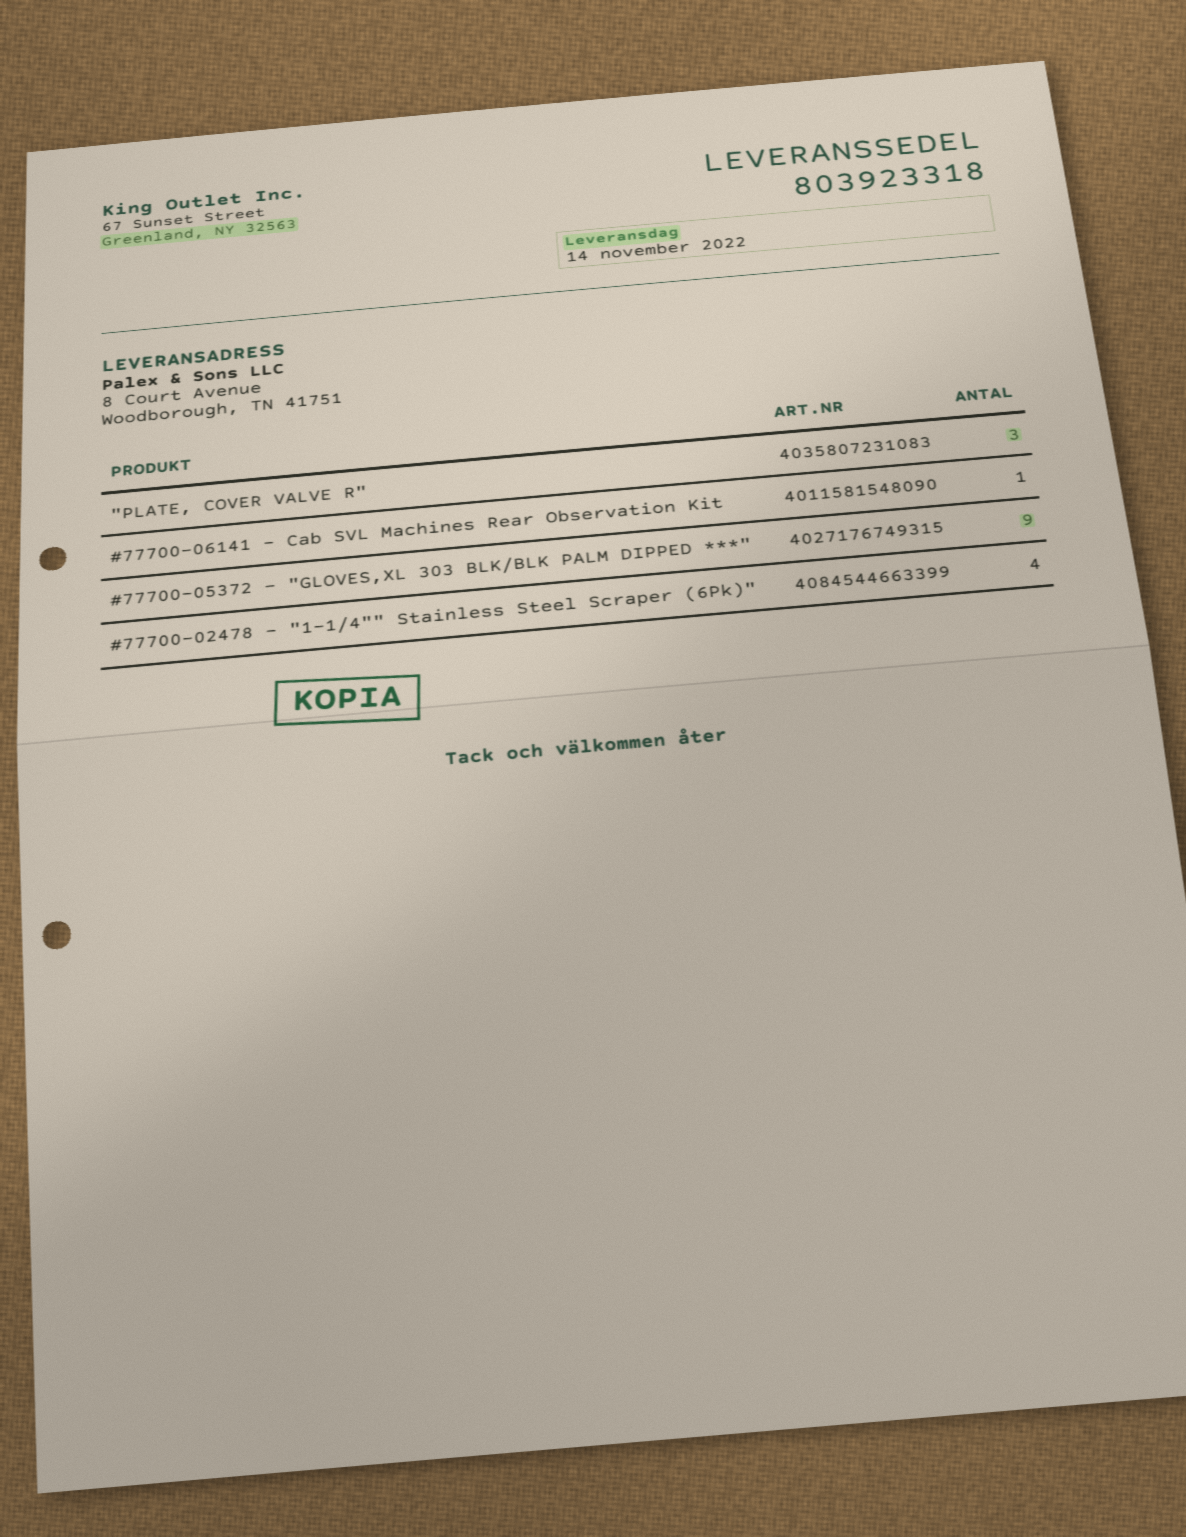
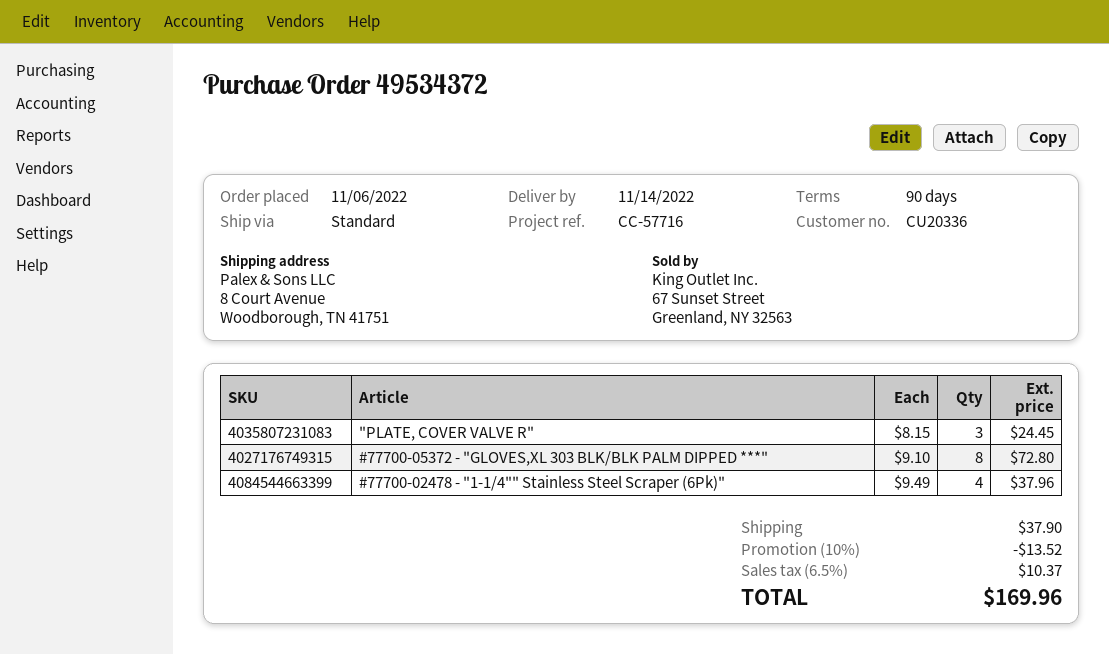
#77700-06141 - Cab SVL Machines Rear Observation Kit: 1 -> none
#77700-05372 - "GLOVES,XL 303 BLK/BLK PALM DIPPED ***": 9 -> 8

